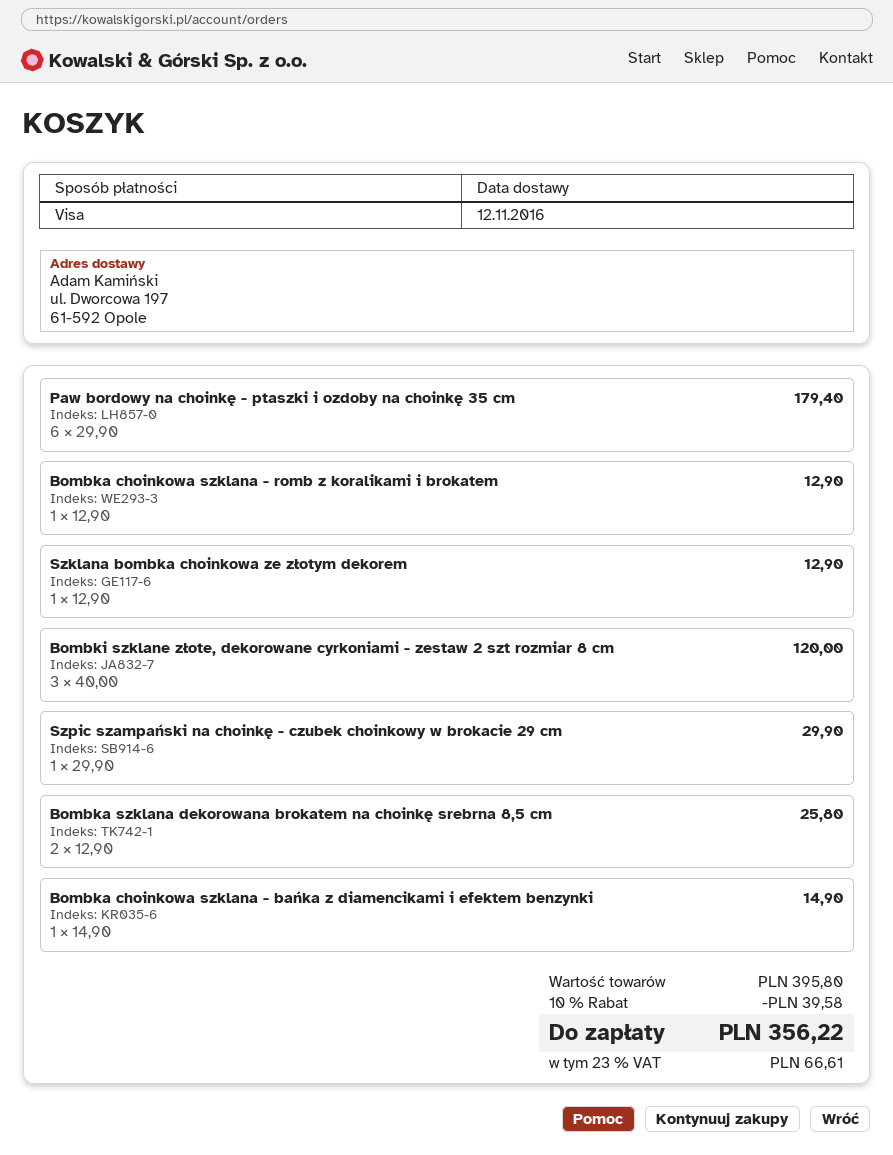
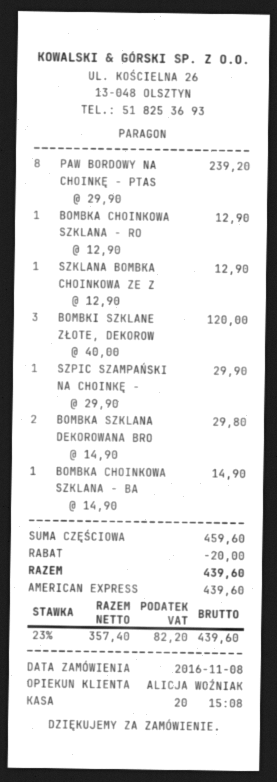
payment method: Visa -> American Express
Paw bordowy na choinkę - ptaszki i ozdoby na choinkę 35 cm: 6 x 29.90 = 179.40 -> 8 x 29.90 = 239.20
Bombka szklana dekorowana brokatem na choinkę srebrna 8,5 cm: 2 x 12.90 = 25.80 -> 2 x 14.90 = 29.80
subtotal: 395.80 -> 459.60
discount: 39.58 -> 20.00
tax: 23% = 66.61 -> 23% = 82.20
total: 356.22 -> 439.60

